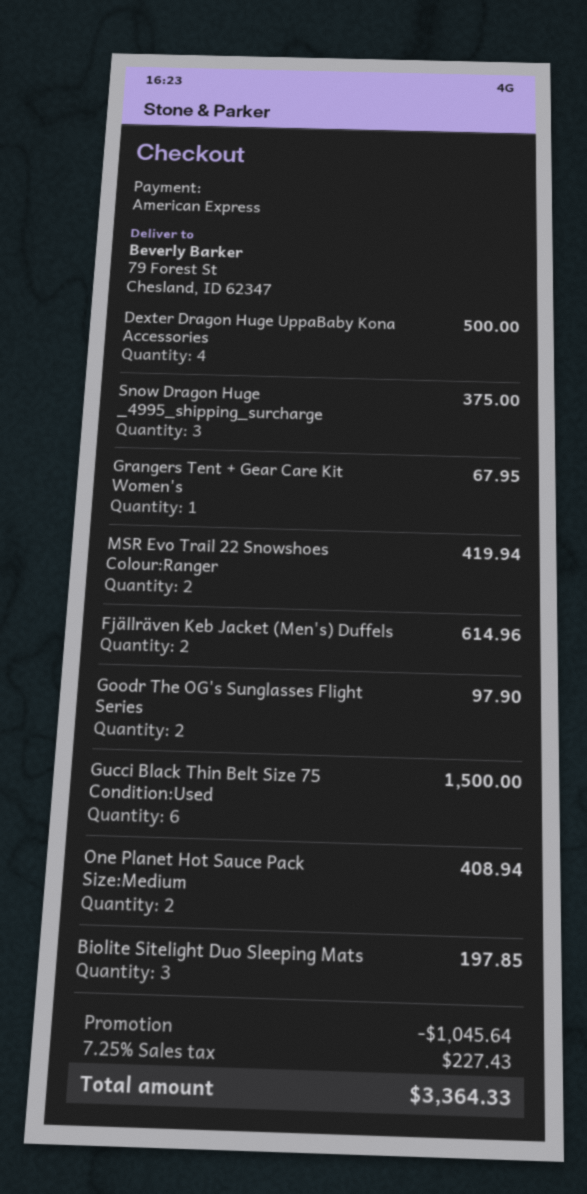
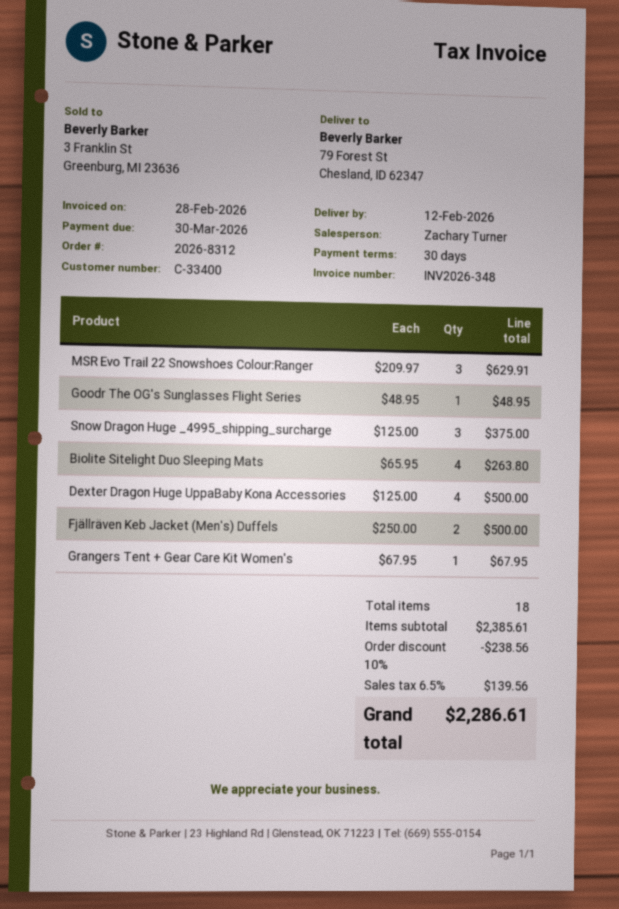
MSR Evo Trail 22 Snowshoes Colour:Ranger: 2 for 419.94 -> 3 for 629.91
Fjällräven Keb Jacket (Men's) Duffels: 2 for 614.96 -> 2 for 500.00
Goodr The OG's Sunglasses Flight Series: 2 for 97.90 -> 1 for 48.95
Gucci Black Thin Belt Size 75 Condition:Used: 6 for 1500.00 -> none
One Planet Hot Sauce Pack Size:Medium: 2 for 408.94 -> none
Biolite Sitelight Duo Sleeping Mats: 3 for 197.85 -> 4 for 263.80
discount: 1045.64 -> 238.56
tax: 7.25% = 227.43 -> 6.5% = 139.56
total: 3364.33 -> 2286.61

